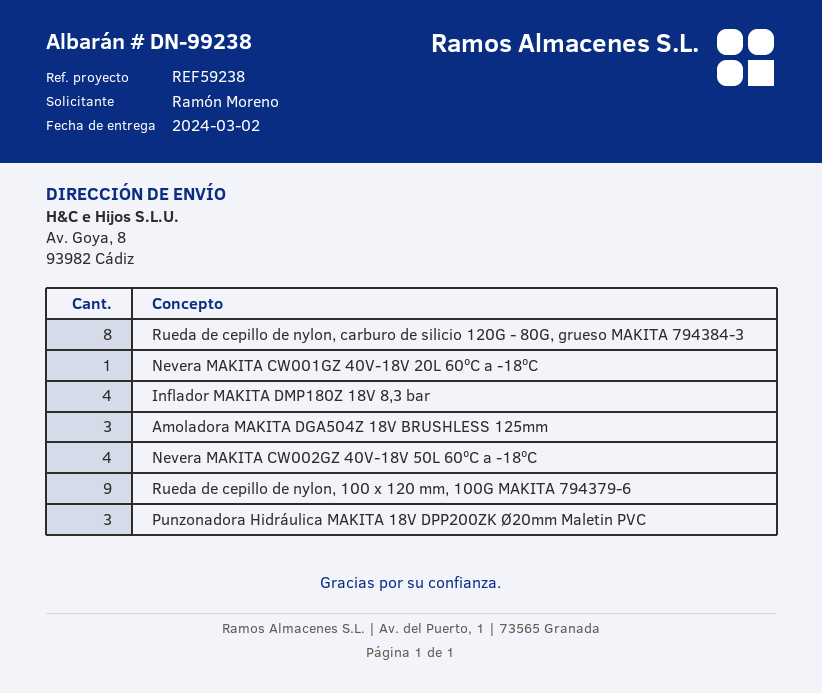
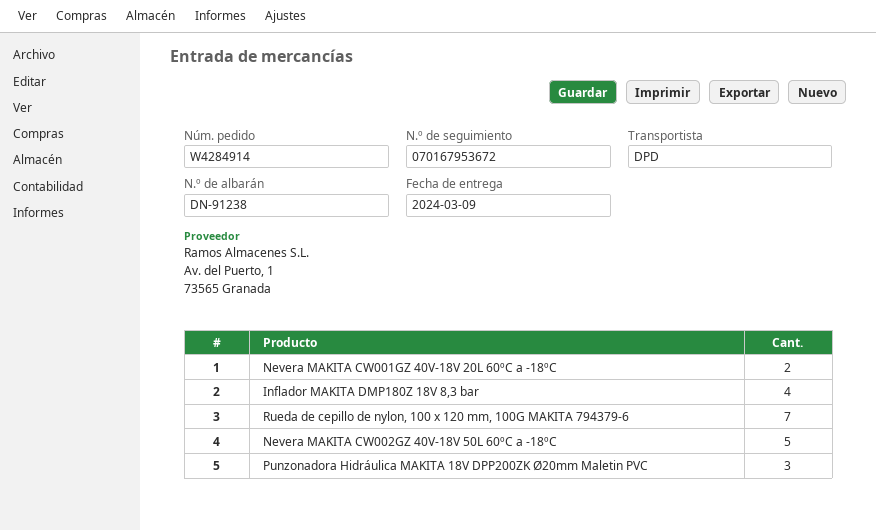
delivery note number: DN-99238 -> DN-91238
delivery date: 2024-03-02 -> 2024-03-09
Rueda de cepillo de nylon, carburo de silicio 120G - 80G, grueso MAKITA 794384-3: 8 -> none
Nevera MAKITA CW001GZ 40V-18V 20L 60ºC a -18ºC: 1 -> 2
Amoladora MAKITA DGA504Z 18V BRUSHLESS 125mm: 3 -> none
Nevera MAKITA CW002GZ 40V-18V 50L 60ºC a -18ºC: 4 -> 5
Rueda de cepillo de nylon, 100 x 120 mm, 100G MAKITA 794379-6: 9 -> 7

